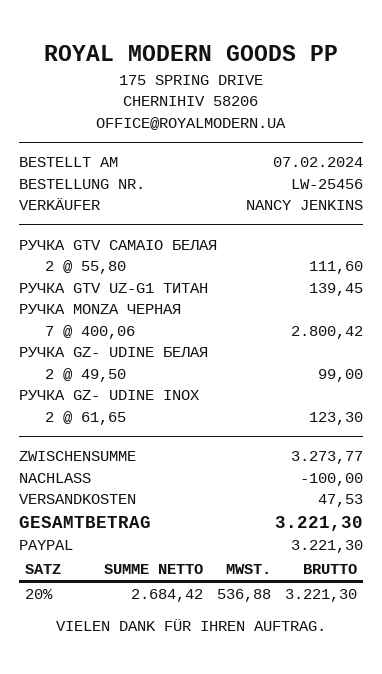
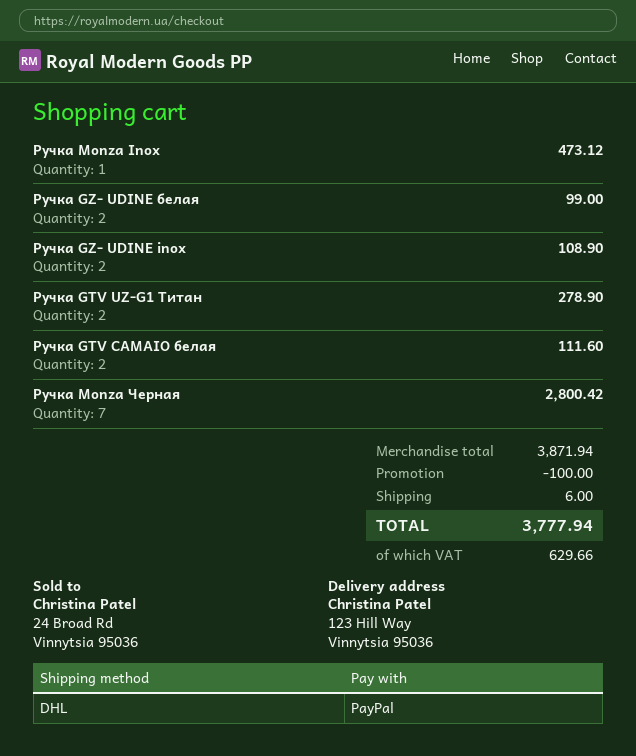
РУЧКА GTV UZ-G1 ТИТАН: 1 for 139.45 -> 2 for 278.90
РУЧКА GZ- UDINE INOX: 2 for 123.30 -> 2 for 108.90
Ручка Monza Inox: none -> 1 for 473.12
subtotal: 3273.77 -> 3871.94
shipping: 47.53 -> 6.00
tax: 536.88 -> 629.66
total: 3221.30 -> 3777.94

